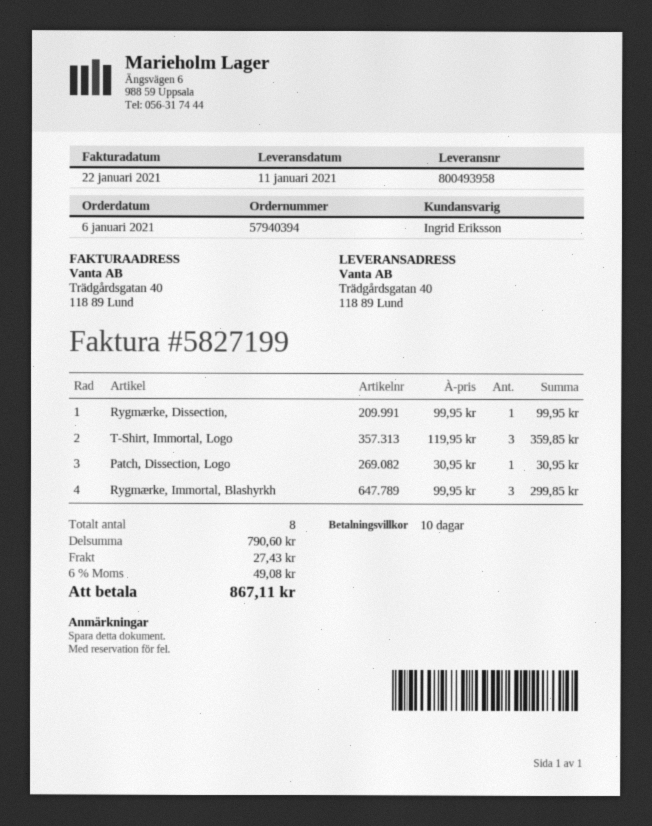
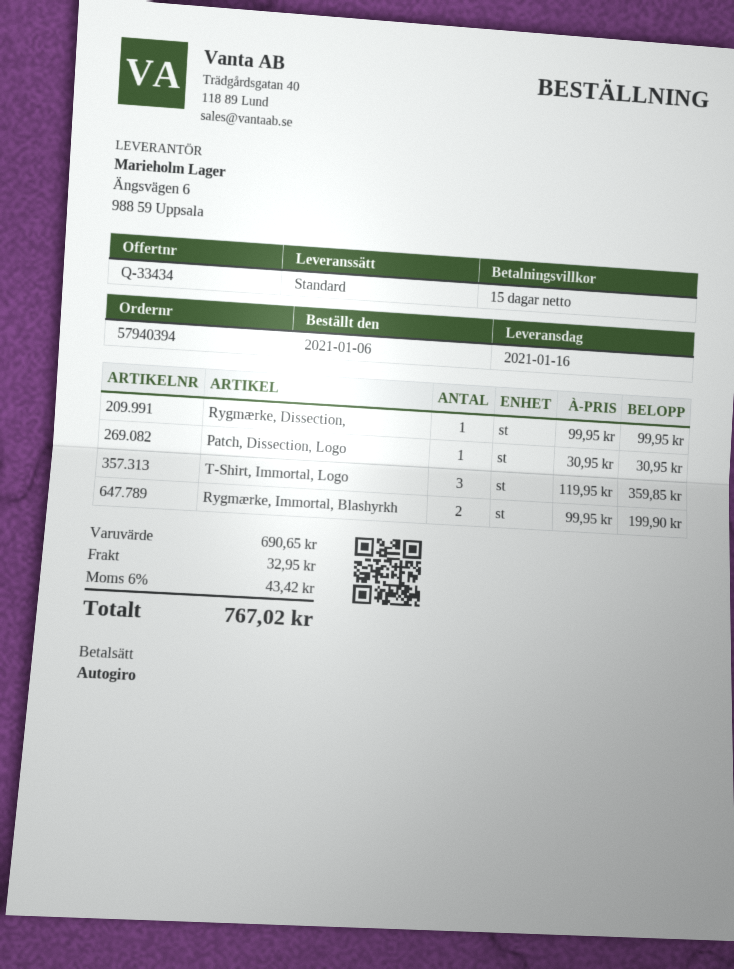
delivery date: 2021-01-11 -> 2021-01-16
payment terms: 10 days -> 15 days
Rygmærke, Immortal, Blashyrkh: 3 x 99.95 = 299.85 -> 2 x 99.95 = 199.90
subtotal: 790.60 -> 690.65
shipping: 27.43 -> 32.95
tax: 6% = 49.08 -> 6% = 43.42
total: 867.11 -> 767.02

